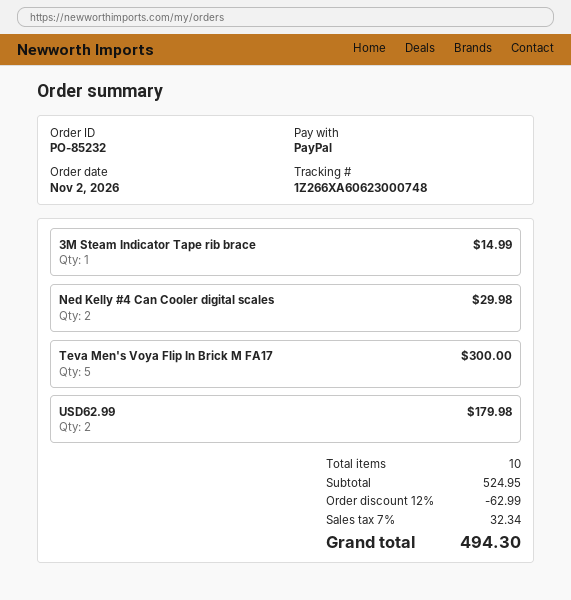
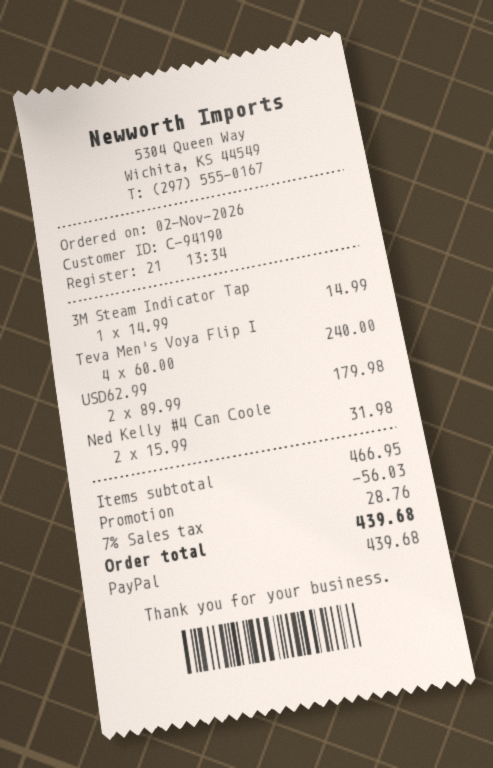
Ned Kelly #4 Can Cooler digital scales: 2 for 29.98 -> 2 for 31.98
Teva Men's Voya Flip In Brick M FA17: 5 for 300.00 -> 4 for 240.00
subtotal: 524.95 -> 466.95
discount: 62.99 -> 56.03
tax: 7% = 32.34 -> 7% = 28.76
total: 494.30 -> 439.68

